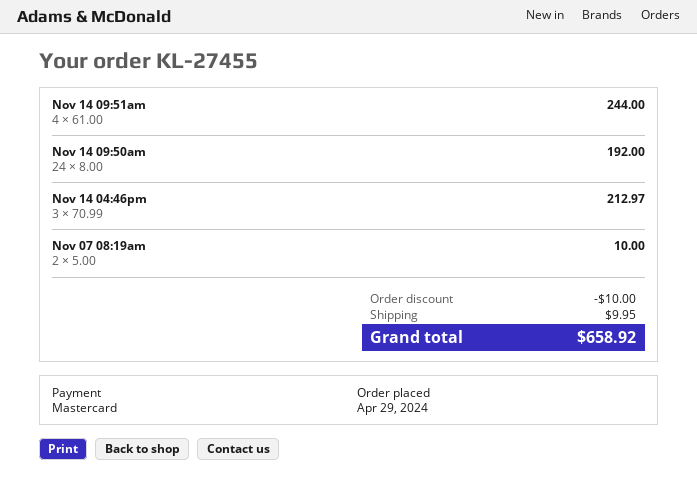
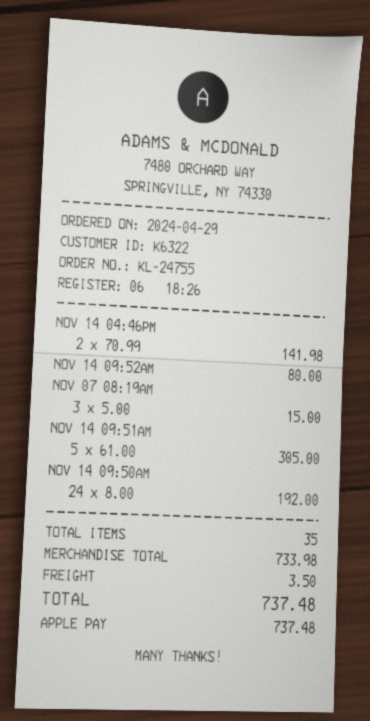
order number: KL-27455 -> KL-24755
payment method: Mastercard -> Apple Pay
Nov 14 09:51am: 4 x 61.00 = 244.00 -> 5 x 61.00 = 305.00
Nov 14 04:46pm: 3 x 70.99 = 212.97 -> 2 x 70.99 = 141.98
Nov 07 08:19am: 2 x 5.00 = 10.00 -> 3 x 5.00 = 15.00
NOV 14 09:52AM: none -> 1 x 80.00 = 80.00
discount: 10.00 -> none
shipping: 9.95 -> 3.50
total: 658.92 -> 737.48

